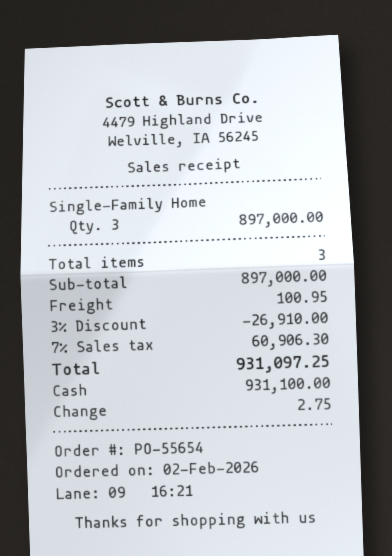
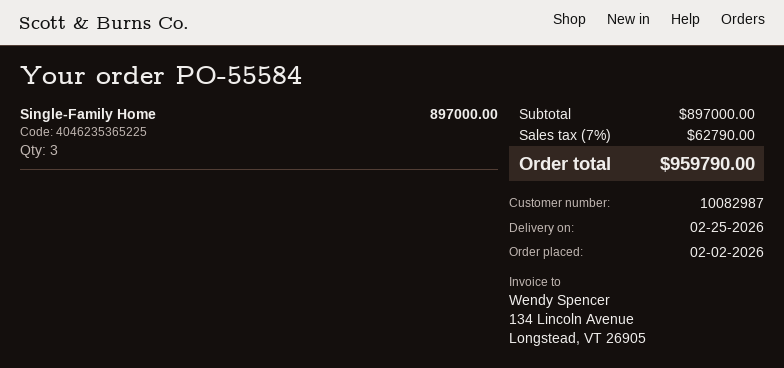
order number: PO-55654 -> PO-55584
discount: 3% = 26910.00 -> none
shipping: 100.95 -> none
tax: 7% = 60906.30 -> 7% = 62790.00
total: 931097.25 -> 959790.00

